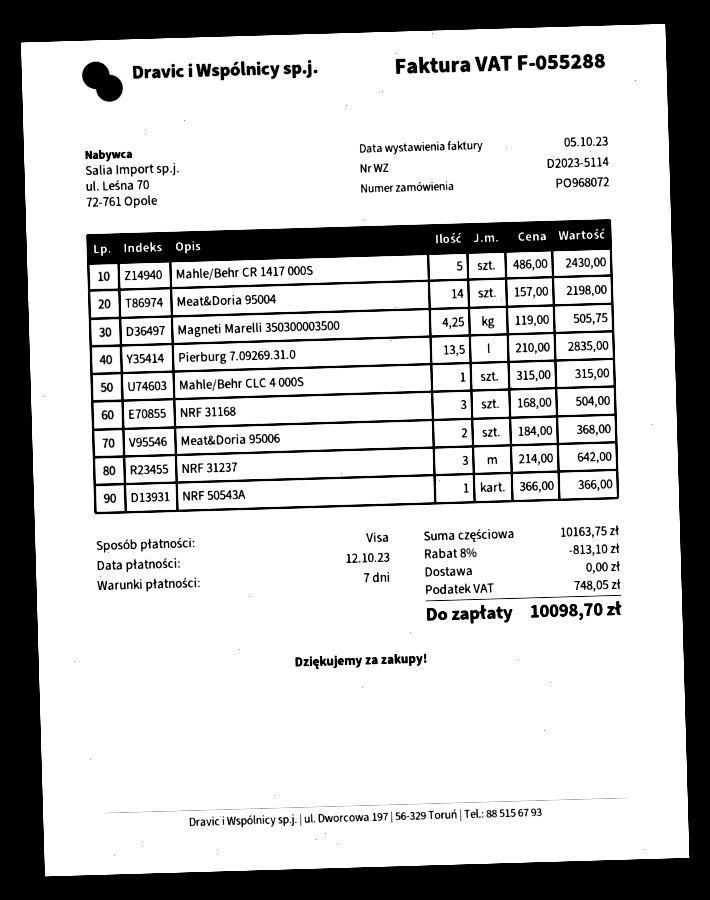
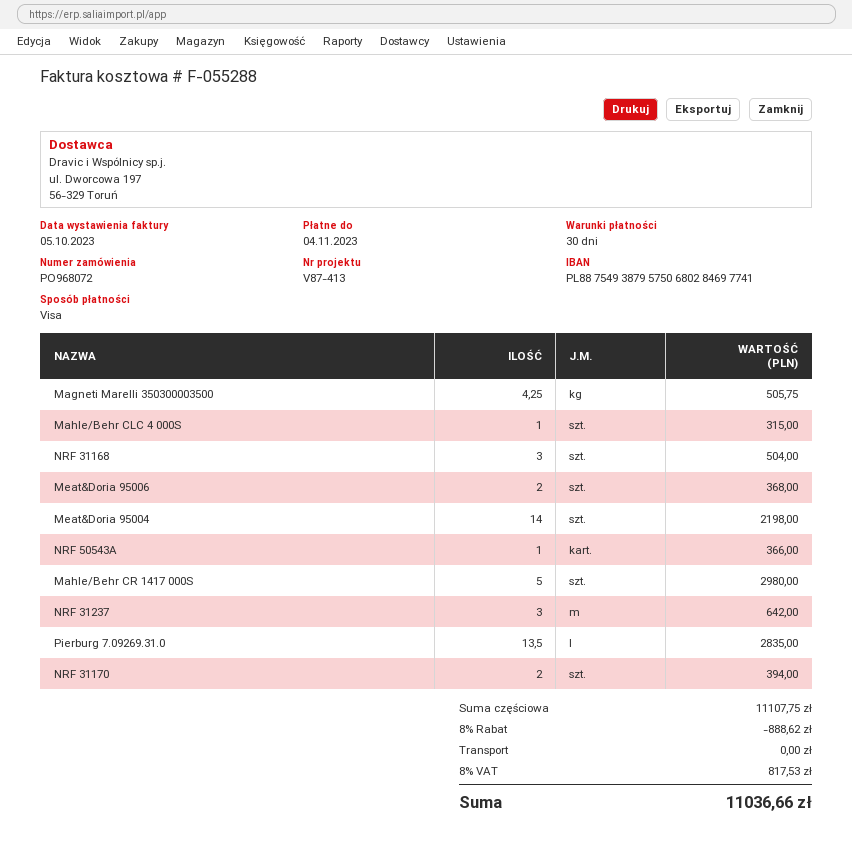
payment terms: 7 days -> 30 days
due date: 2023-10-12 -> 2023-11-04
Mahle/Behr CR 1417 000S: 5 for 2430.00 -> 5 for 2980.00
NRF 31170: none -> 2 for 394.00
subtotal: 10163.75 -> 11107.75
discount: 8% = 813.10 -> 8% = 888.62
tax: 748.05 -> 817.53
total: 10098.70 -> 11036.66

